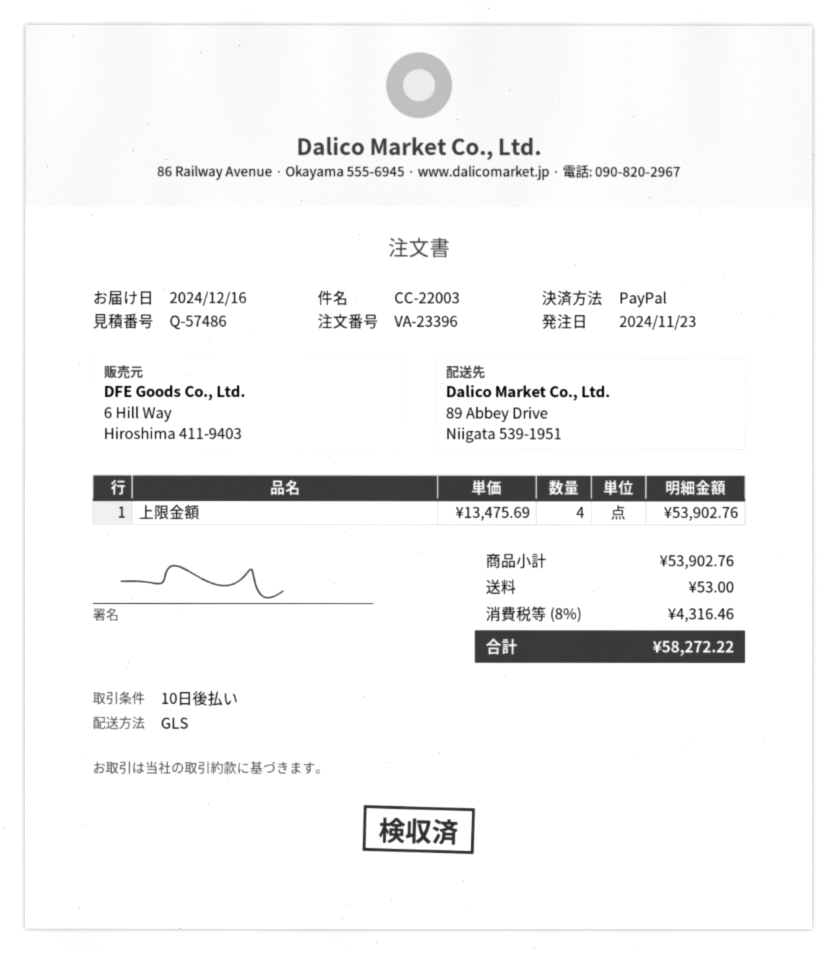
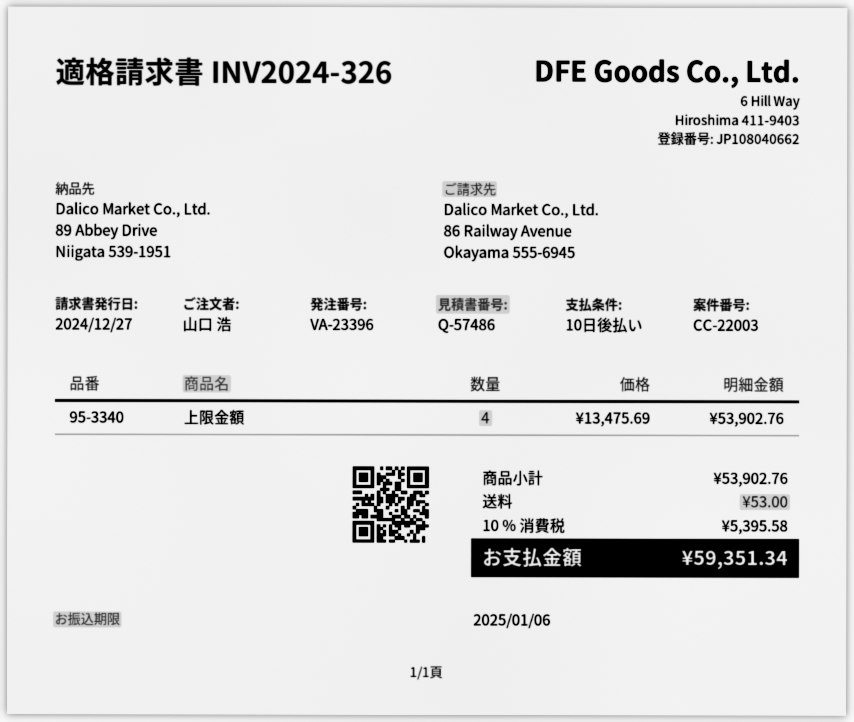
tax: 8% = 4316.46 -> 10% = 5395.58
total: 58272.22 -> 59351.34

